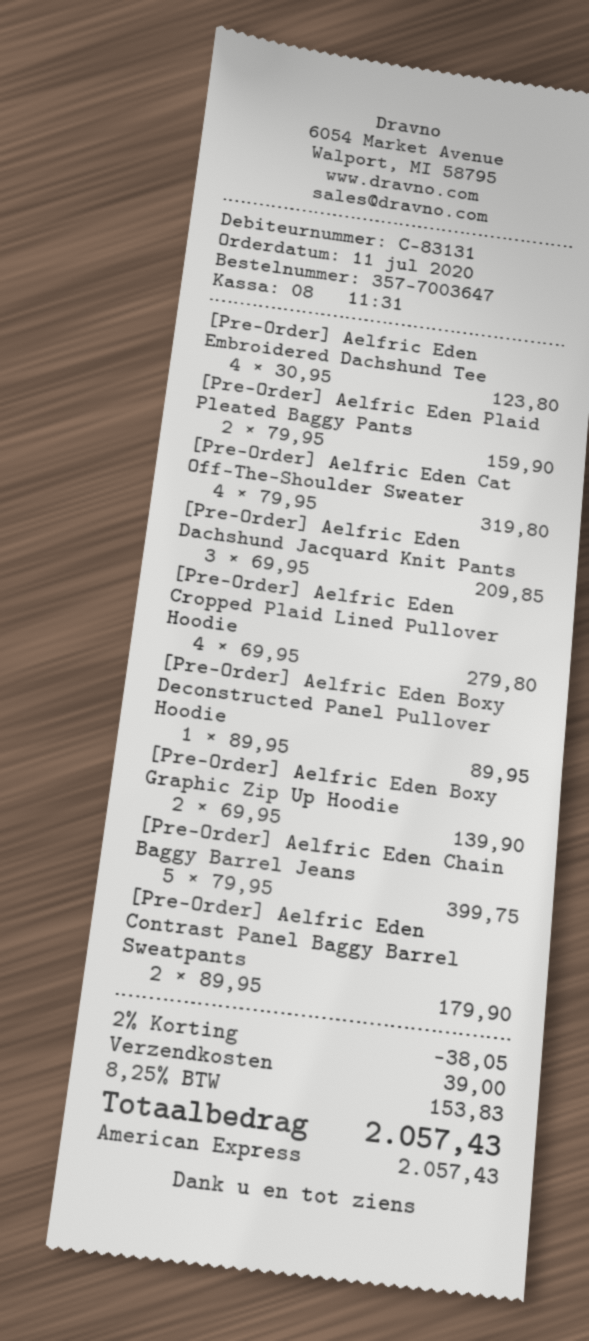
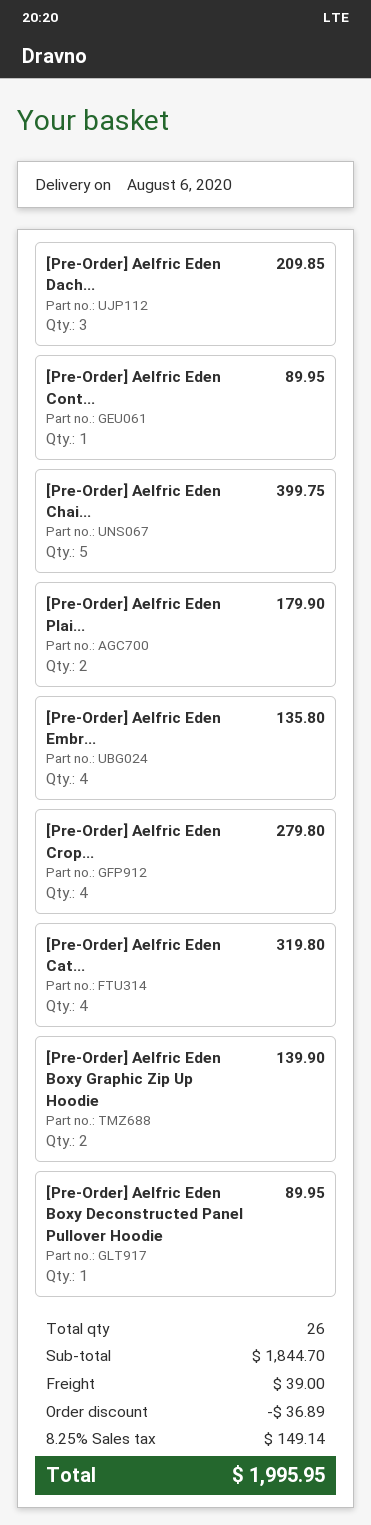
[Pre-Order] Aelfric Eden Embroidered Dachshund Tee: 4 for 123.80 -> 4 for 135.80
[Pre-Order] Aelfric Eden Plaid Pleated Baggy Pants: 2 for 159.90 -> 2 for 179.90
[Pre-Order] Aelfric Eden Contrast Panel Baggy Barrel Sweatpants: 2 for 179.90 -> 1 for 89.95
discount: 38.05 -> 36.89
tax: 8.25% = 153.83 -> 8.25% = 149.14
total: 2057.43 -> 1995.95

